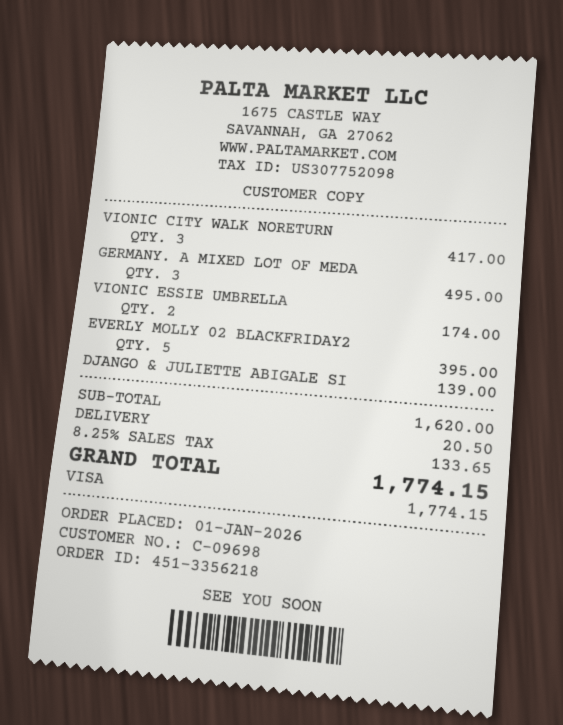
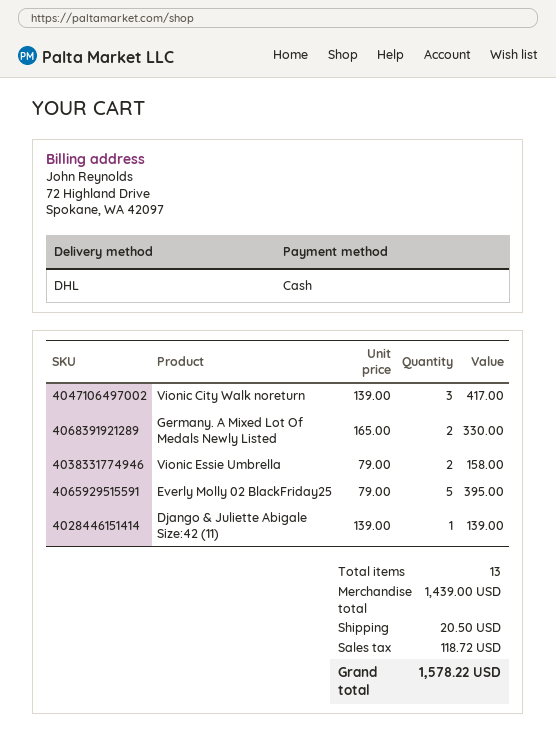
payment method: Visa -> cash
GERMANY. A MIXED LOT OF MEDA: 3 for 495.00 -> 2 for 330.00
VIONIC ESSIE UMBRELLA: 2 for 174.00 -> 2 for 158.00
subtotal: 1620.00 -> 1439.00
tax: 133.65 -> 118.72
total: 1774.15 -> 1578.22

